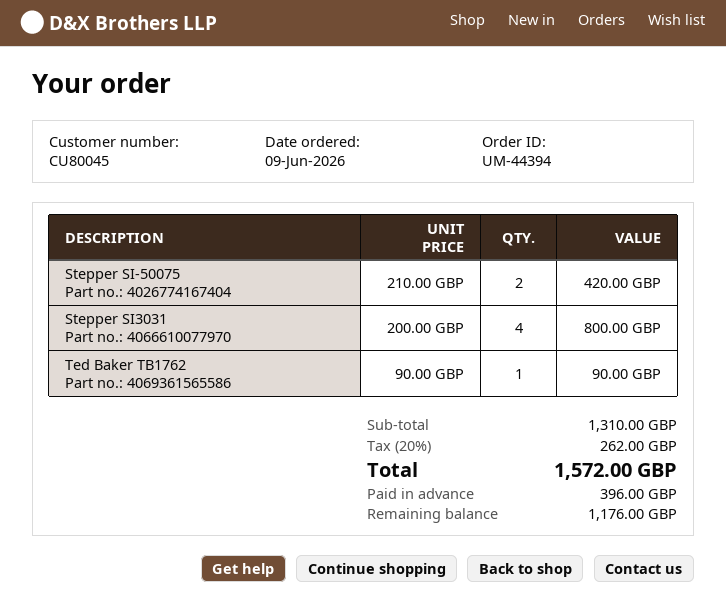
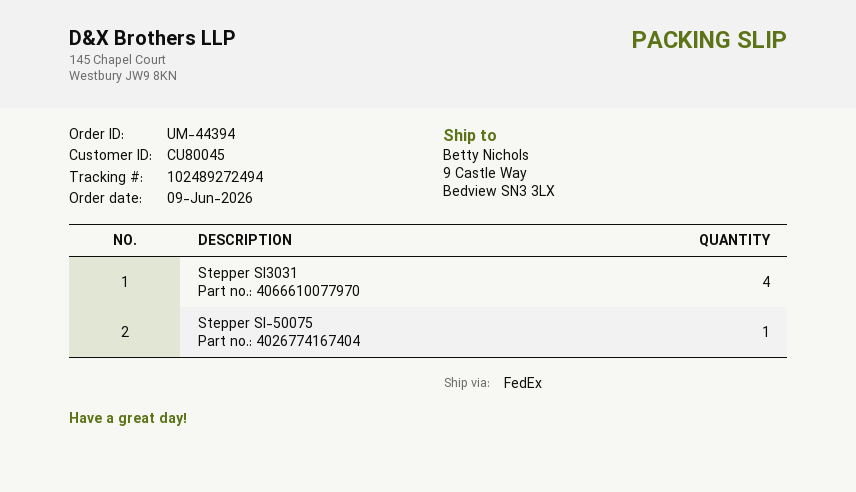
Stepper SI-50075: 2 -> 1
Ted Baker TB1762: 1 -> none

